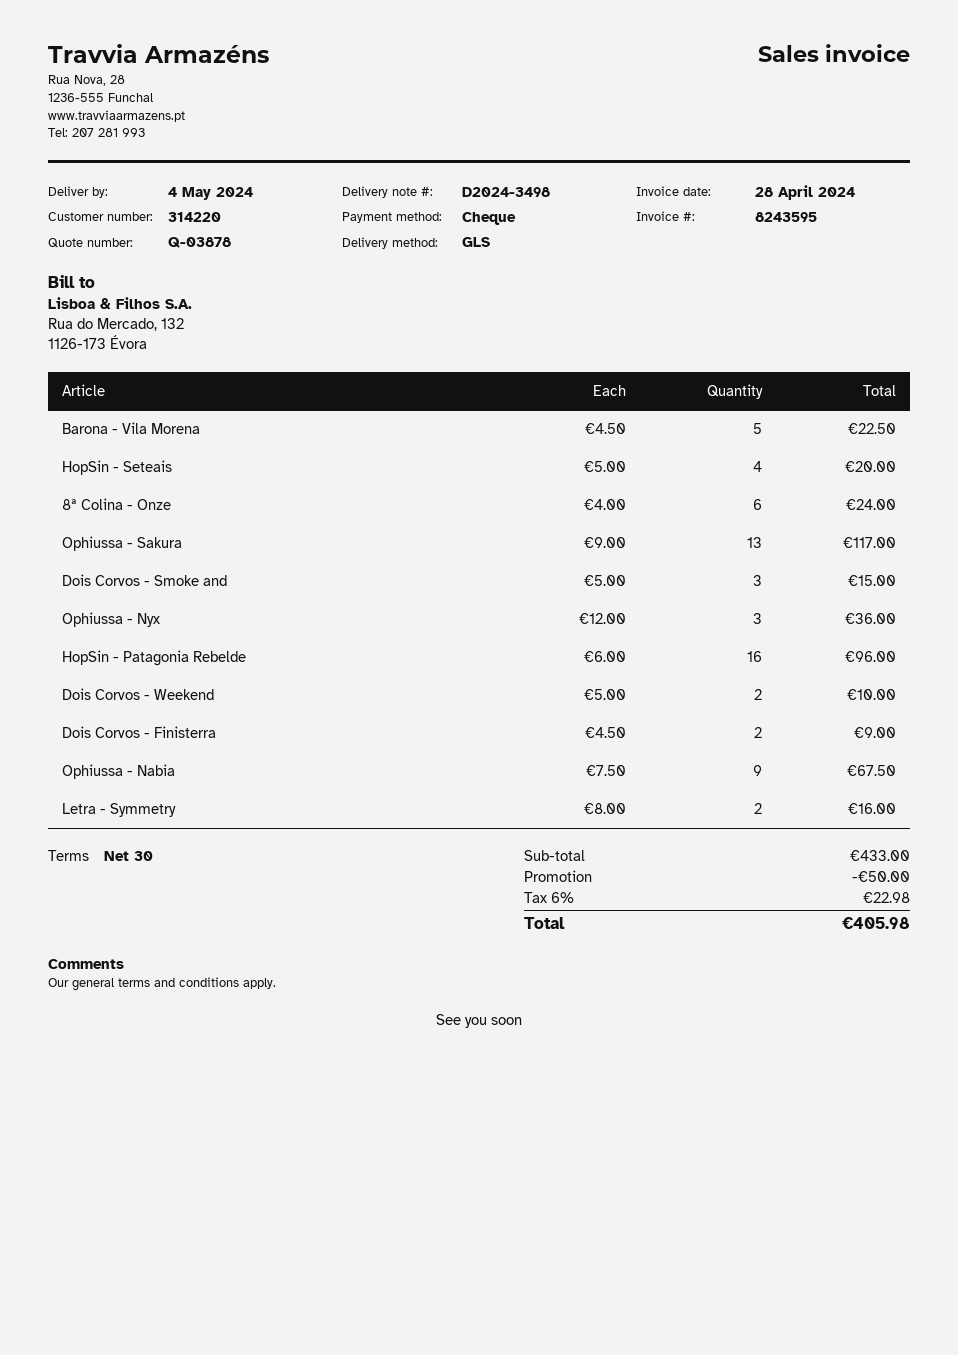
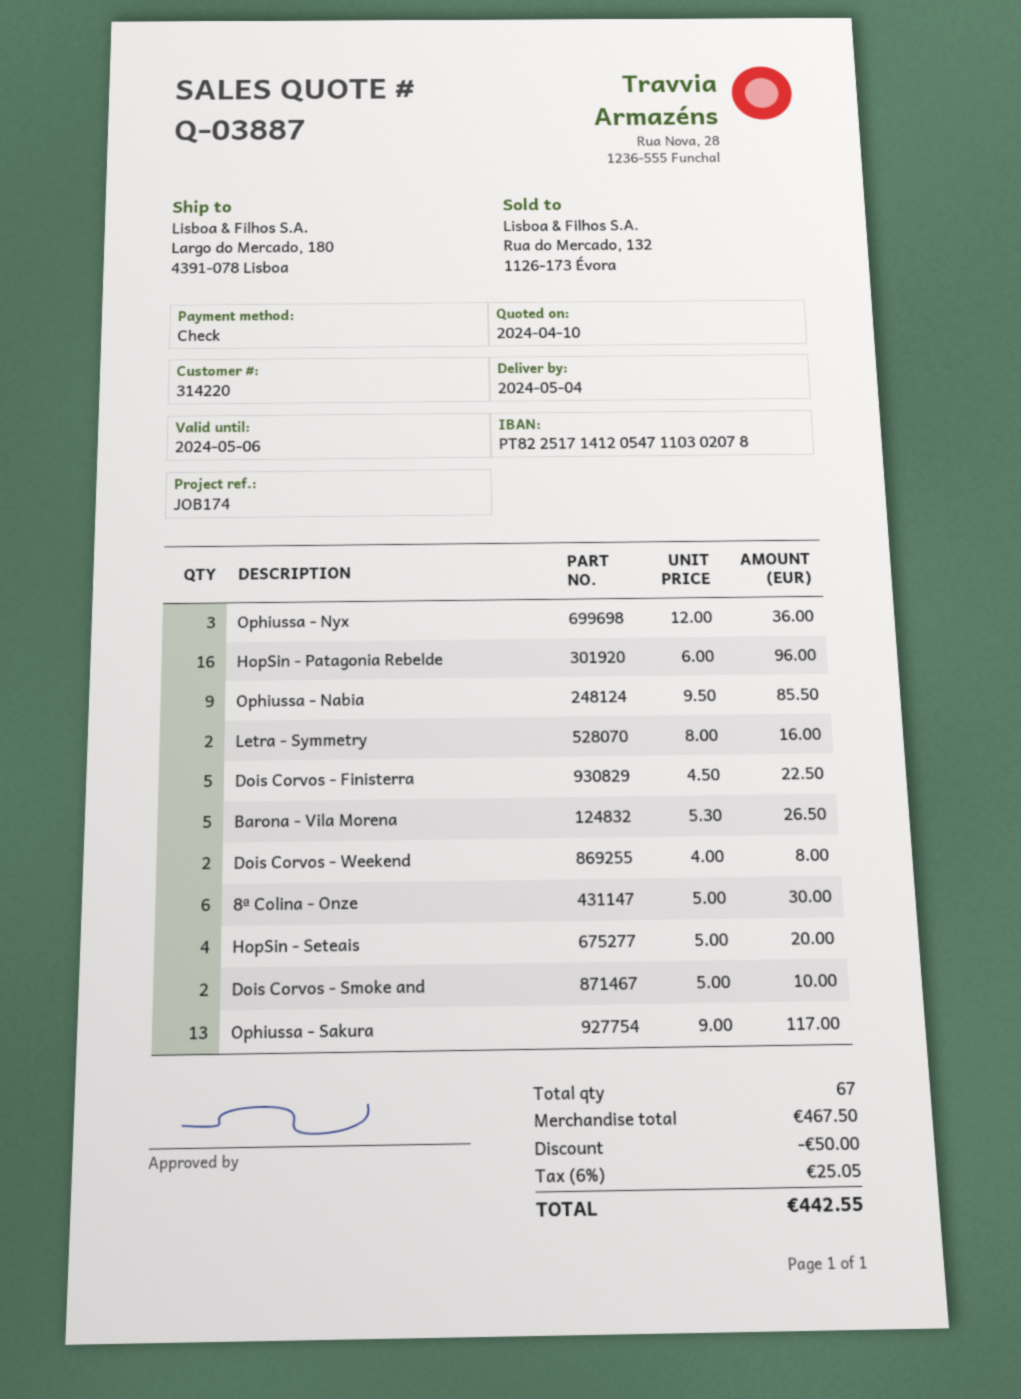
quote number: Q-03878 -> Q-03887
Barona - Vila Morena: 5 x 4.50 = 22.50 -> 5 x 5.30 = 26.50
8ª Colina - Onze: 6 x 4.00 = 24.00 -> 6 x 5.00 = 30.00
Dois Corvos - Smoke and: 3 x 5.00 = 15.00 -> 2 x 5.00 = 10.00
Dois Corvos - Weekend: 2 x 5.00 = 10.00 -> 2 x 4.00 = 8.00
Dois Corvos - Finisterra: 2 x 4.50 = 9.00 -> 5 x 4.50 = 22.50
Ophiussa - Nabia: 9 x 7.50 = 67.50 -> 9 x 9.50 = 85.50
subtotal: 433.00 -> 467.50
tax: 6% = 22.98 -> 6% = 25.05
total: 405.98 -> 442.55

